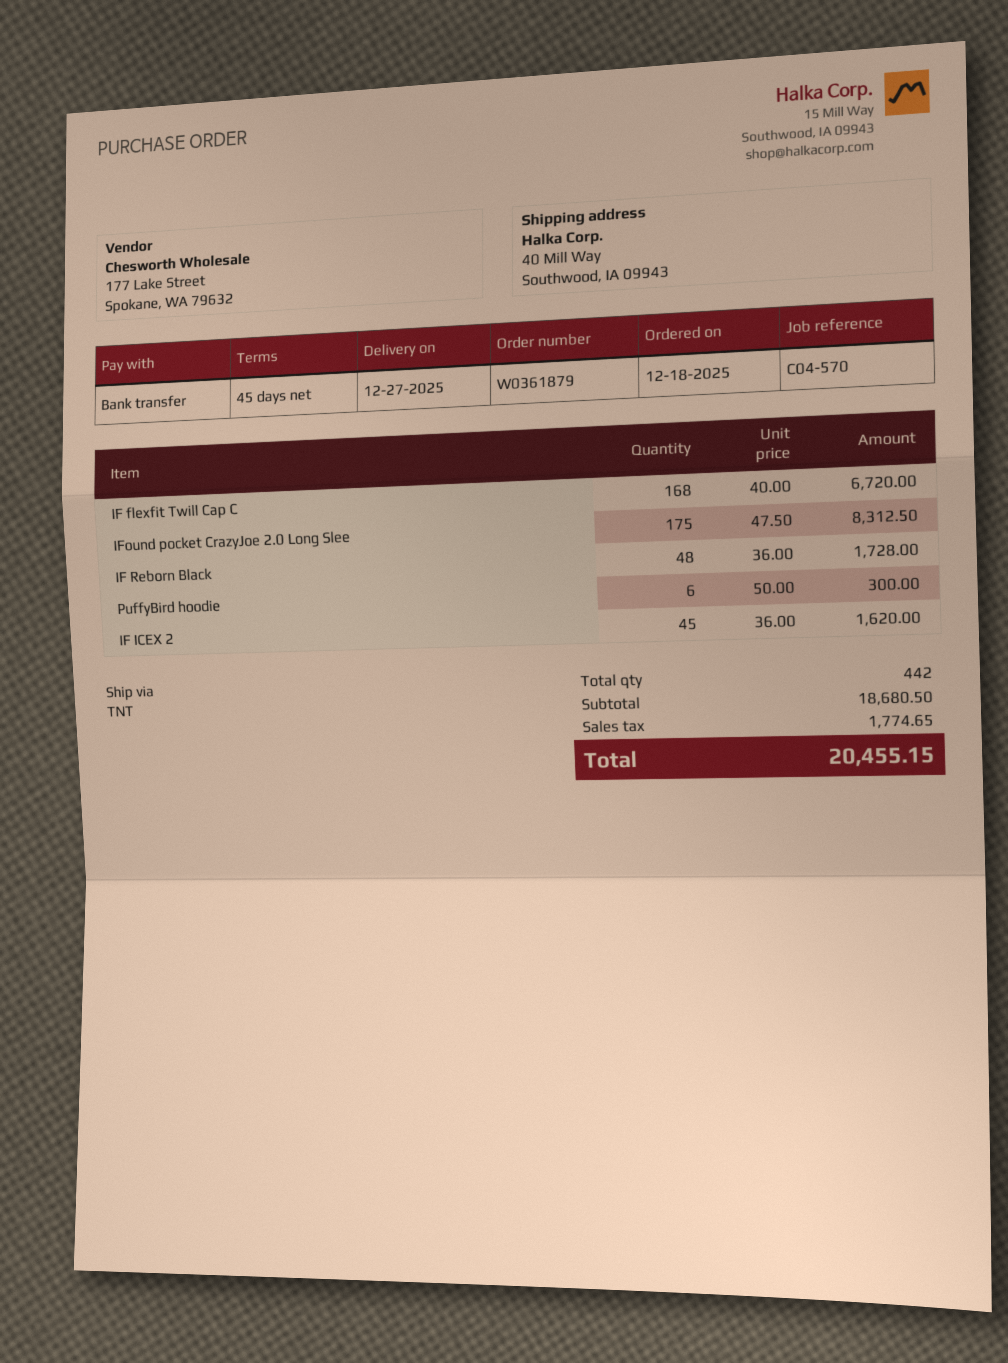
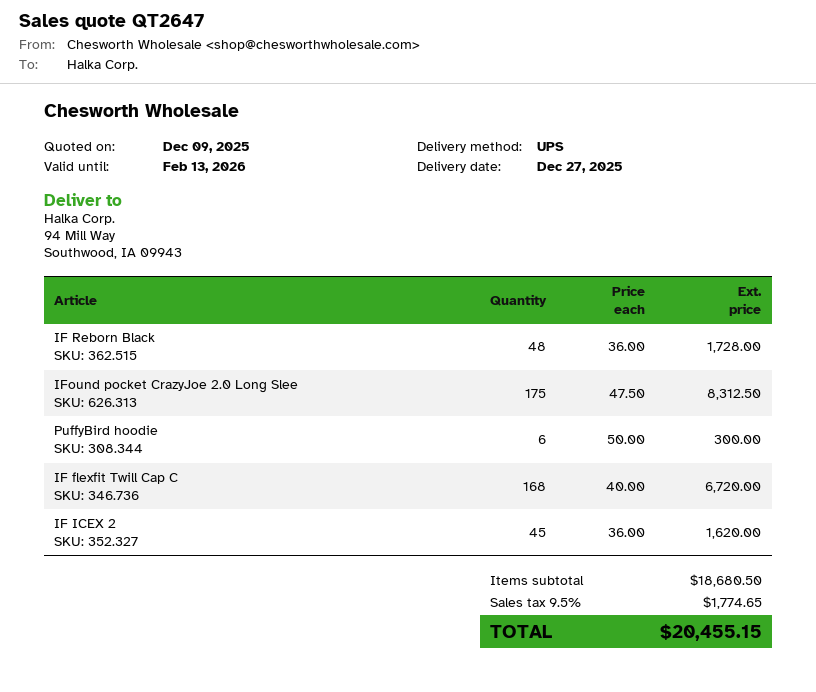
shipping method: TNT -> UPS
ship to: 40 Mill Way, Southwood, IA 09943 -> 94 Mill Way, Southwood, IA 09943

